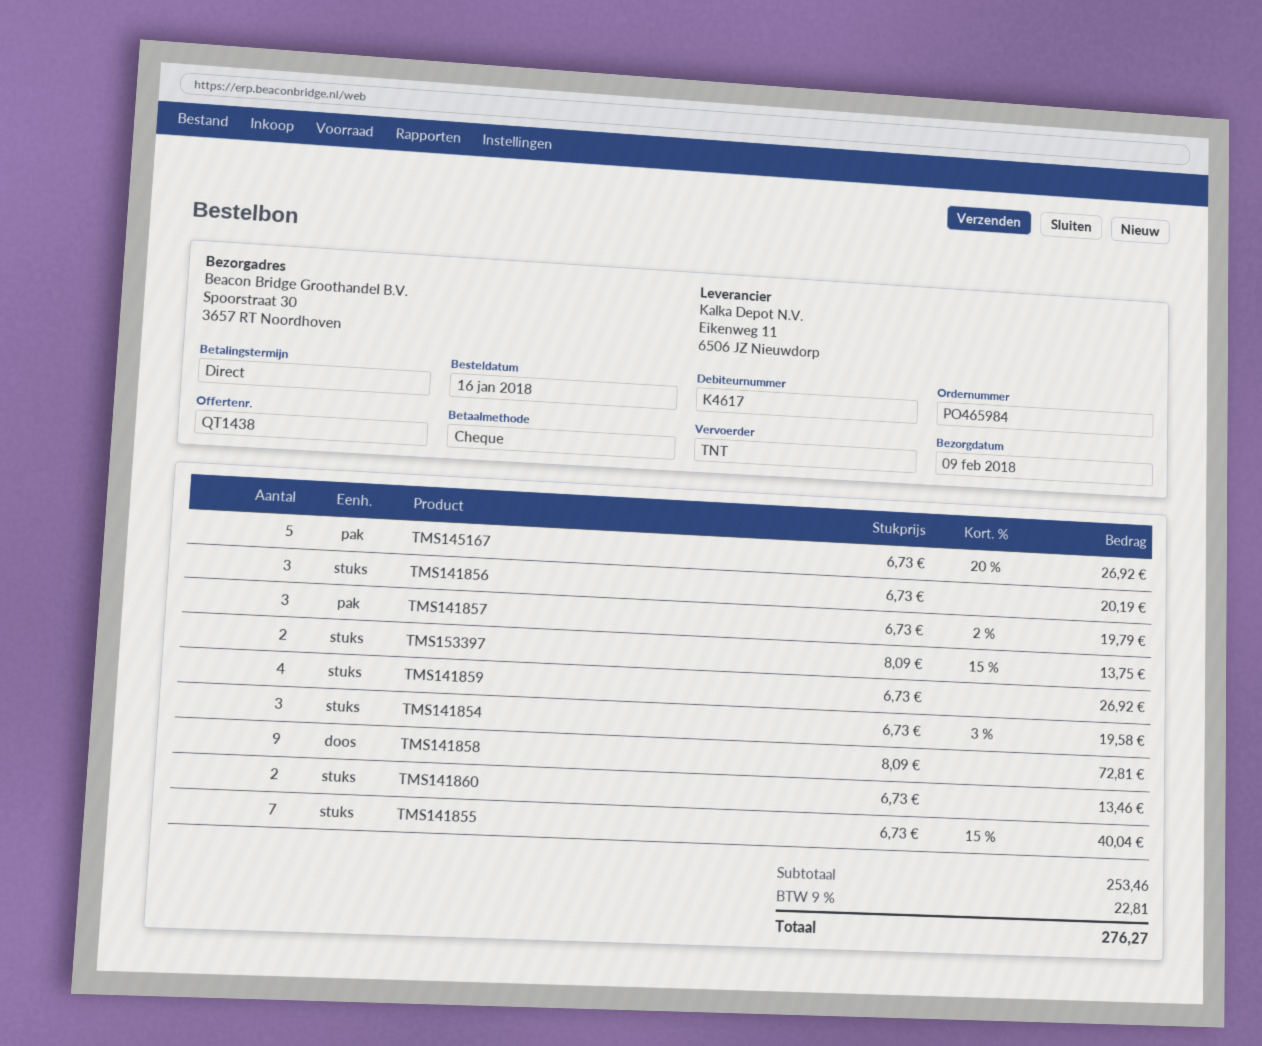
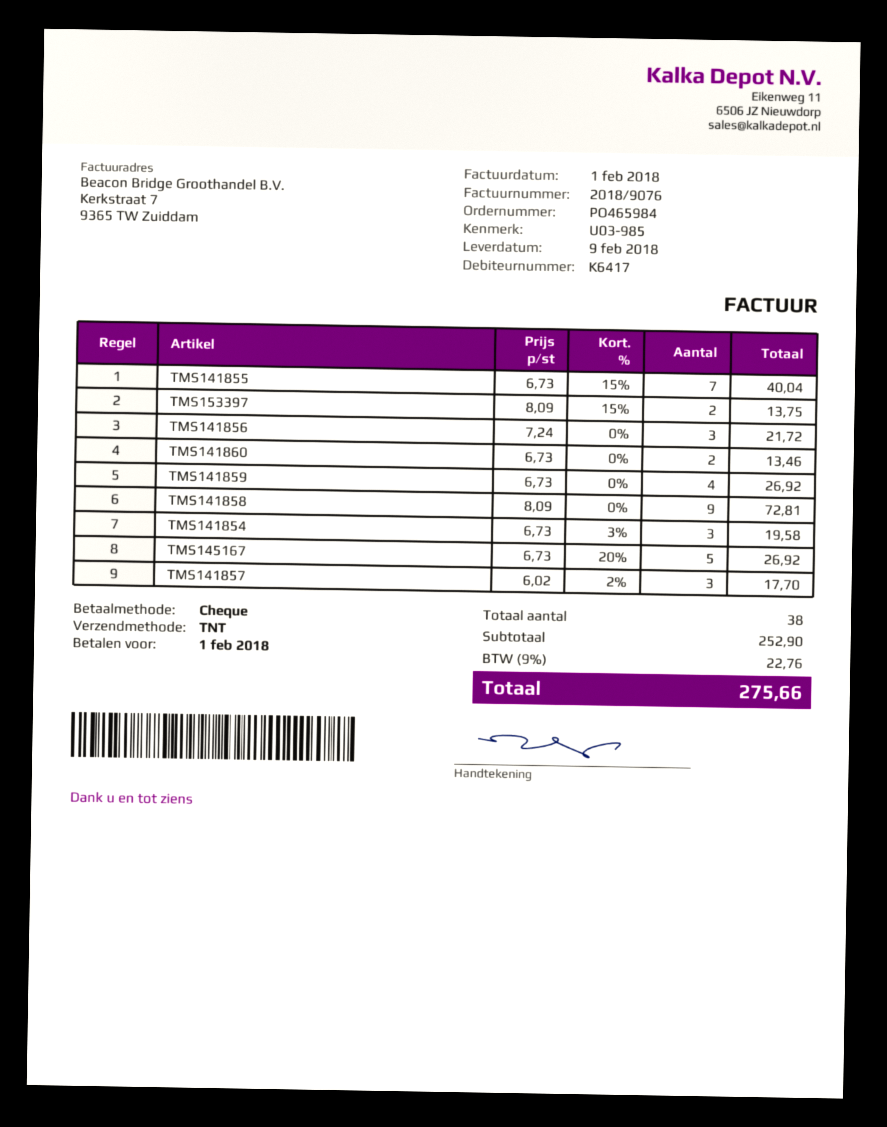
customer number: K4617 -> K6417
TMS141856: 3 x 6.73 = 20.19 -> 3 x 7.24 = 21.72
TMS141857: 3 x 6.73 - 2% = 19.79 -> 3 x 6.02 - 2% = 17.70
subtotal: 253.46 -> 252.90
tax: 9% = 22.81 -> 9% = 22.76
total: 276.27 -> 275.66

